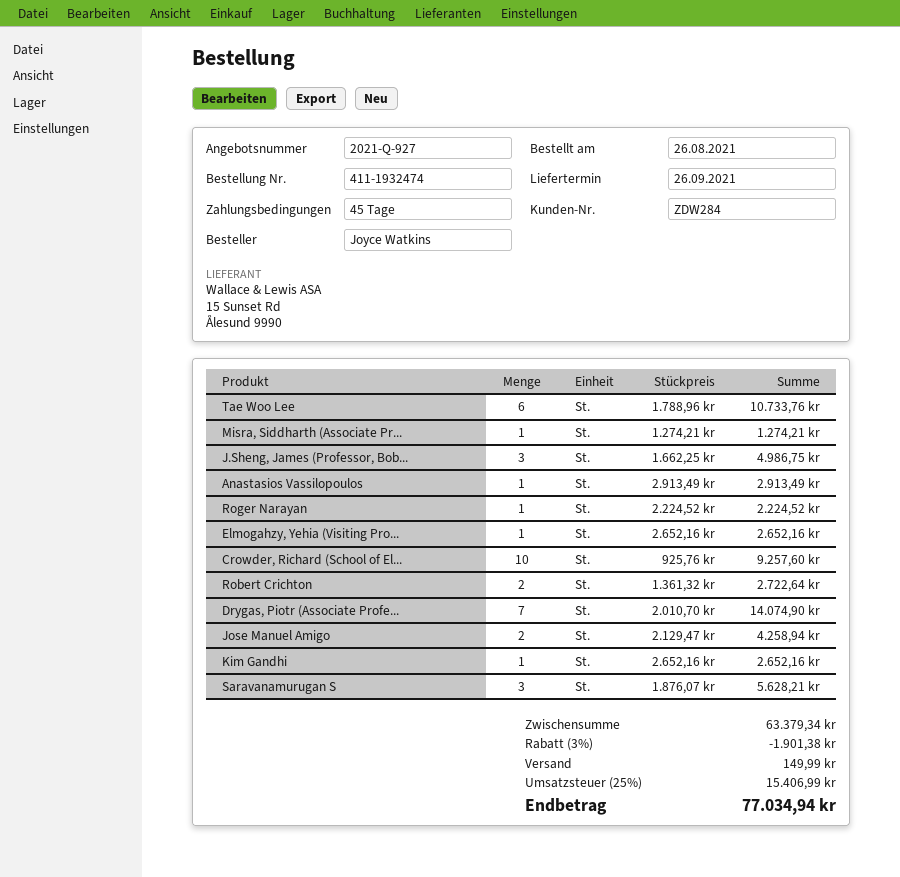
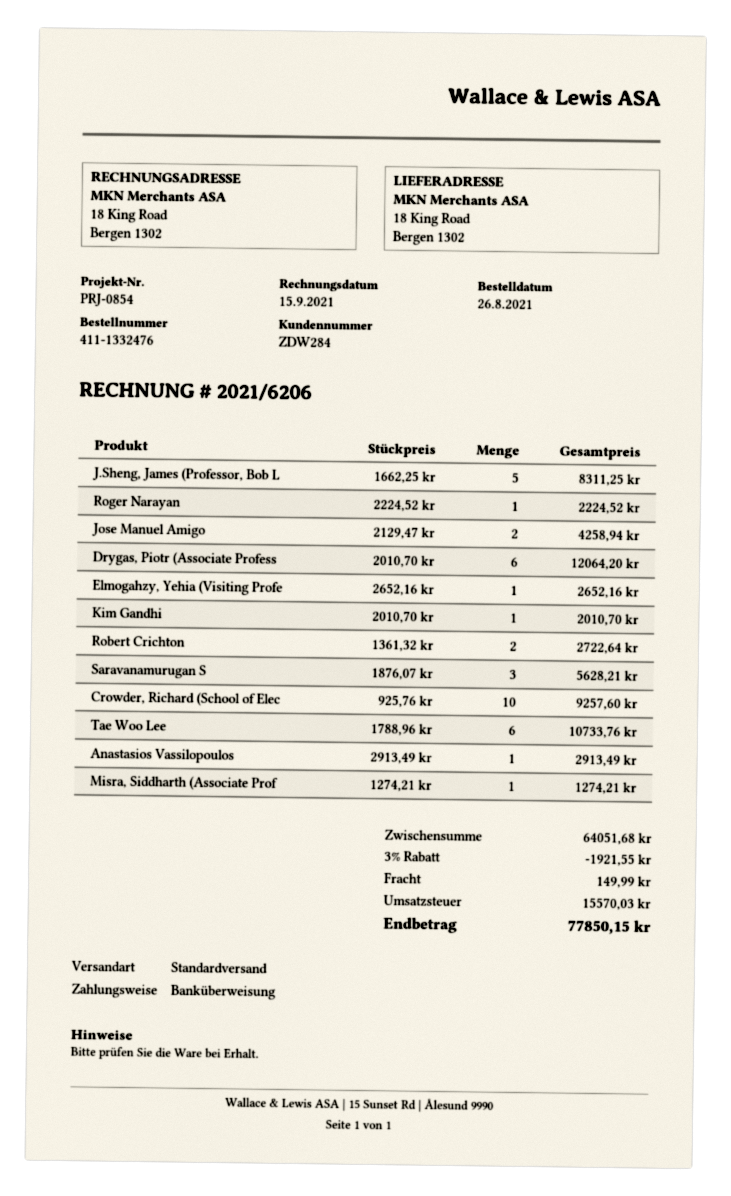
order number: 411-1932474 -> 411-1332476
J.Sheng, James (Professor, Bob...: 3 x 1662.25 = 4986.75 -> 5 x 1662.25 = 8311.25
Drygas, Piotr (Associate Profe...: 7 x 2010.70 = 14074.90 -> 6 x 2010.70 = 12064.20
Kim Gandhi: 1 x 2652.16 = 2652.16 -> 1 x 2010.70 = 2010.70
subtotal: 63379.34 -> 64051.68
discount: 3% = 1901.38 -> 3% = 1921.55
tax: 15406.99 -> 15570.03
total: 77034.94 -> 77850.15

